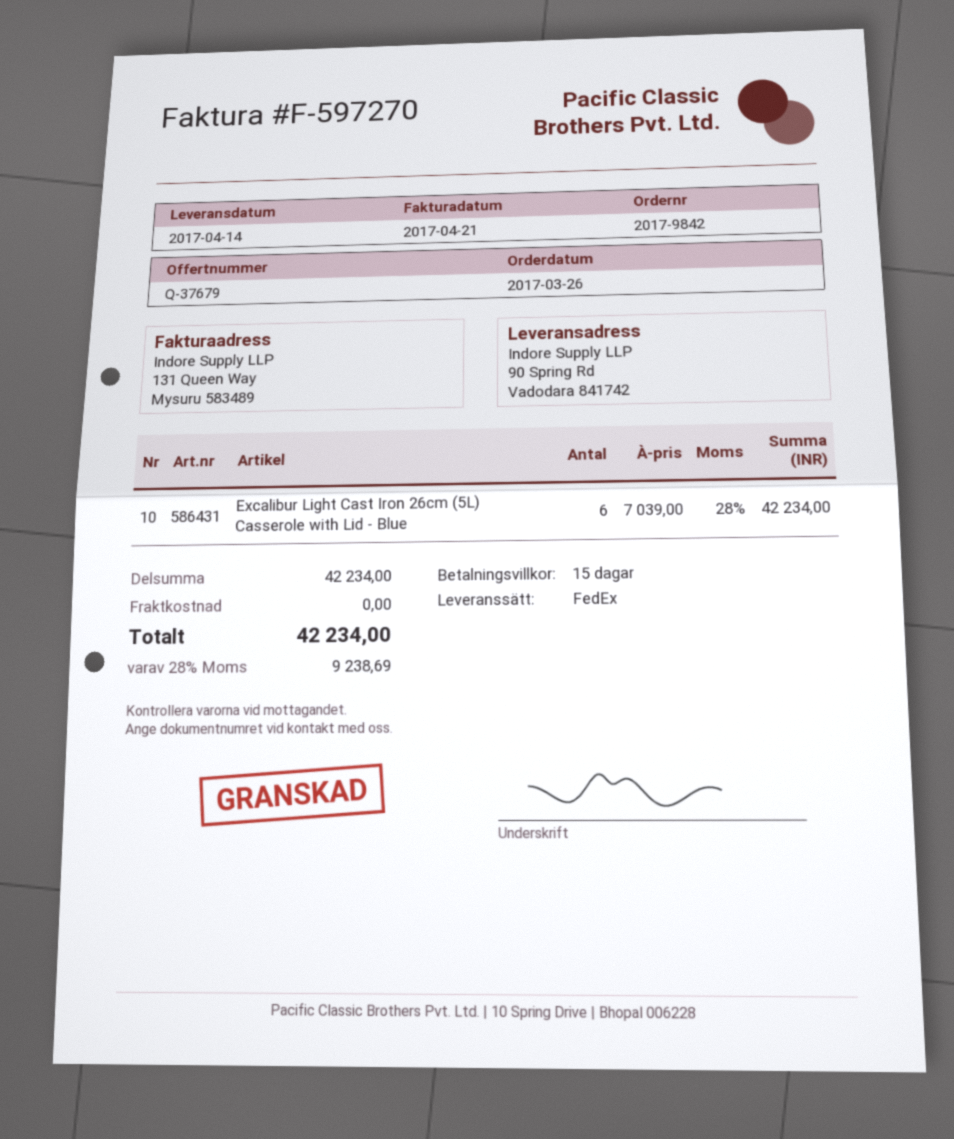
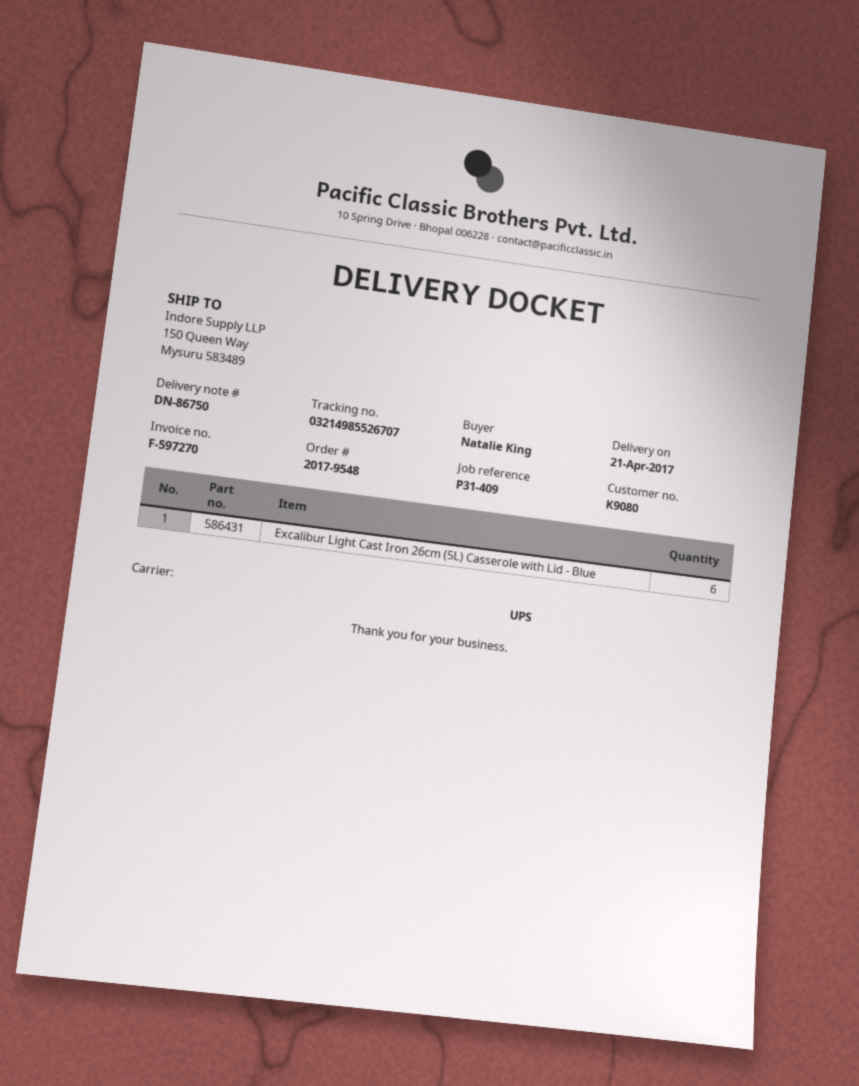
order number: 2017-9842 -> 2017-9548
delivery date: 2017-04-14 -> 2017-04-21
shipping method: FedEx -> UPS
ship to: 90 Spring Rd, Vadodara 841742 -> 150 Queen Way, Mysuru 583489

